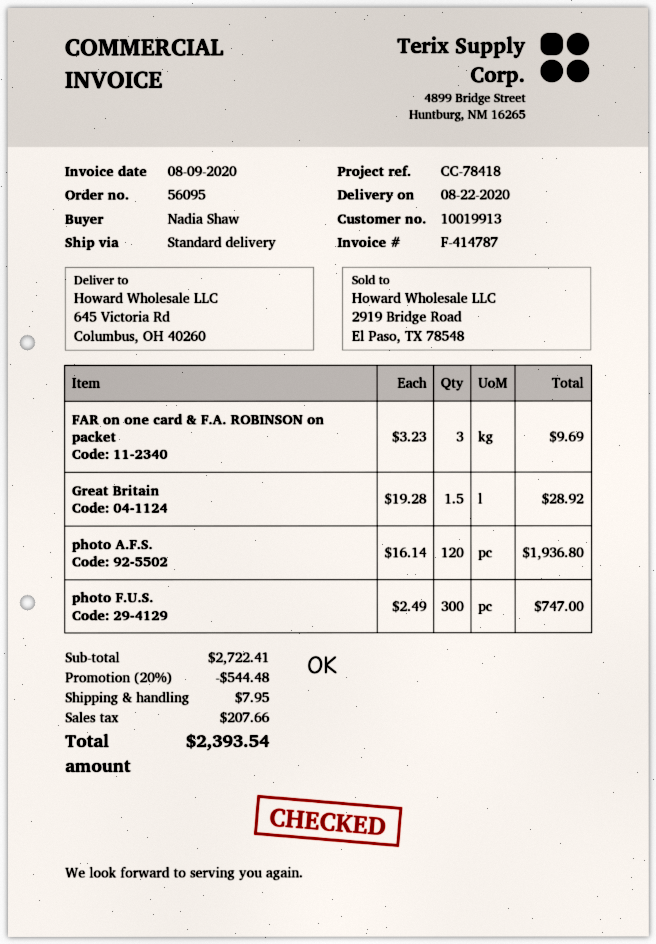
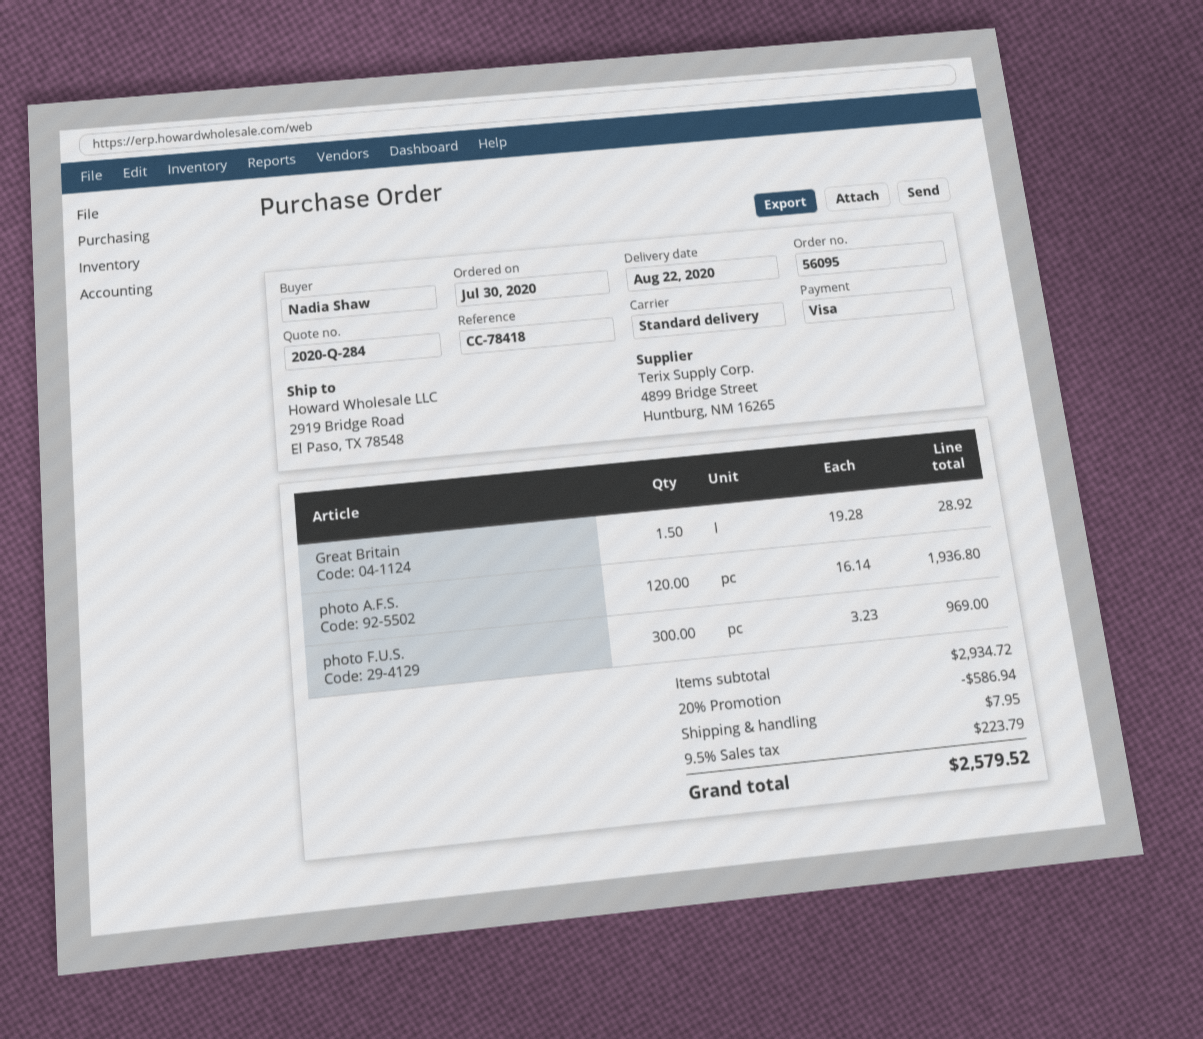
ship to: 645 Victoria Rd, Columbus, OH 40260 -> 2919 Bridge Road, El Paso, TX 78548
FAR on one card & F.A. ROBINSON on packet: 3 x 3.23 = 9.69 -> none
photo F.U.S.: 300 x 2.49 = 747.00 -> 300 x 3.23 = 969.00
subtotal: 2722.41 -> 2934.72
discount: 20% = 544.48 -> 20% = 586.94
tax: 207.66 -> 223.79
total: 2393.54 -> 2579.52

